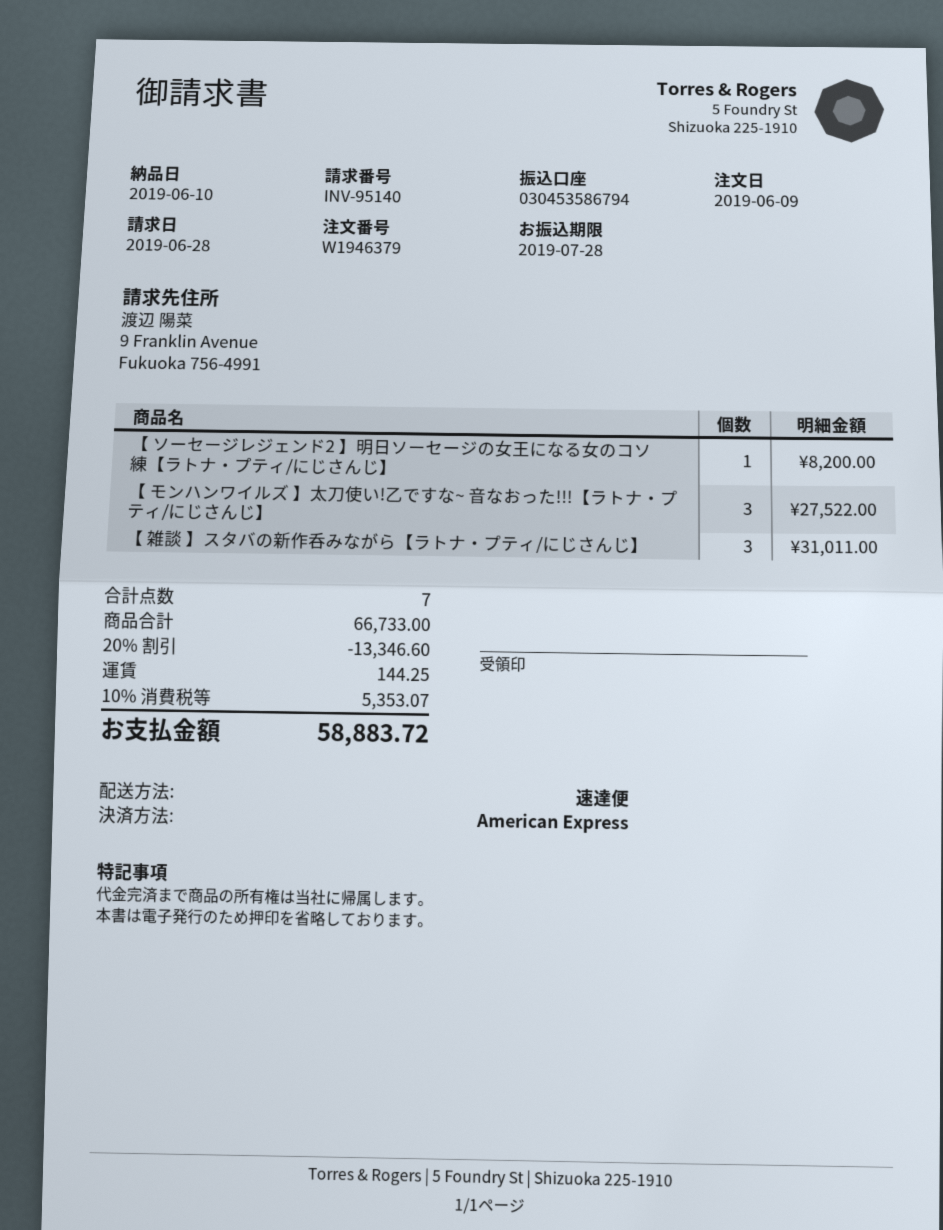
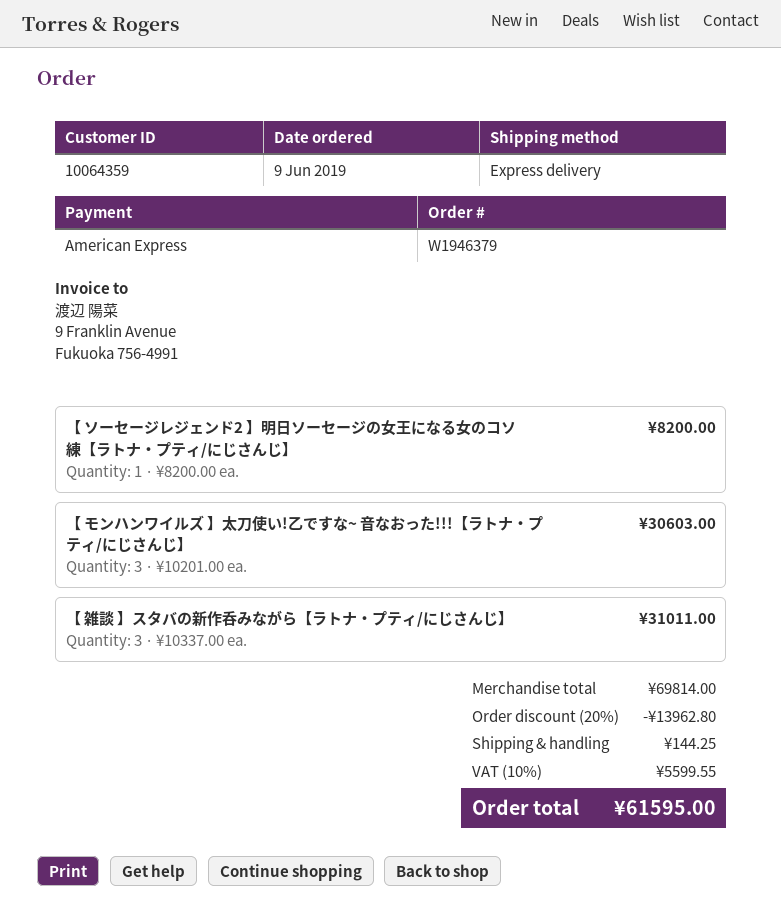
【 モンハンワイルズ 】太刀使い!乙ですな~ 音なおった!!!【ラトナ・プティ/にじさんじ】: 3 for 27522.00 -> 3 for 30603.00
subtotal: 66733.00 -> 69814.00
discount: 20% = 13346.60 -> 20% = 13962.80
tax: 10% = 5353.07 -> 10% = 5599.55
total: 58883.72 -> 61595.00

